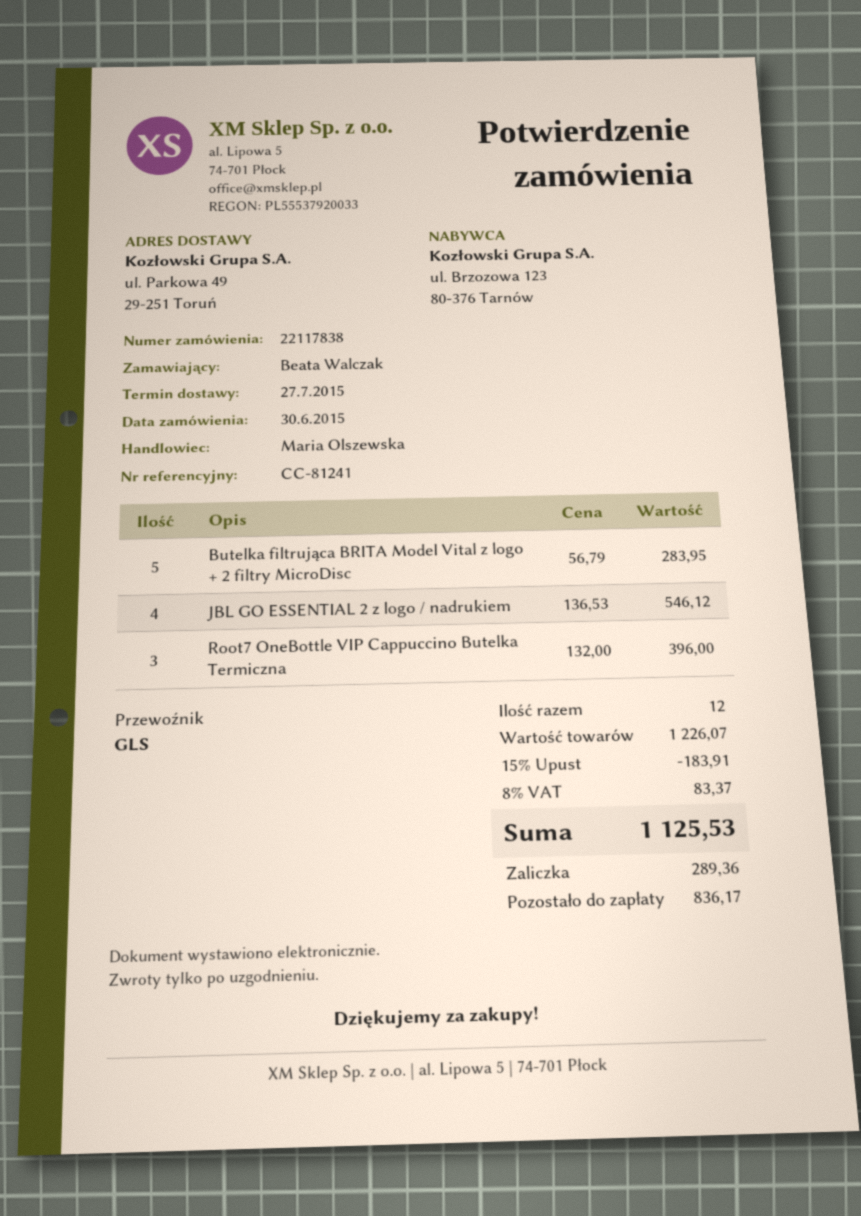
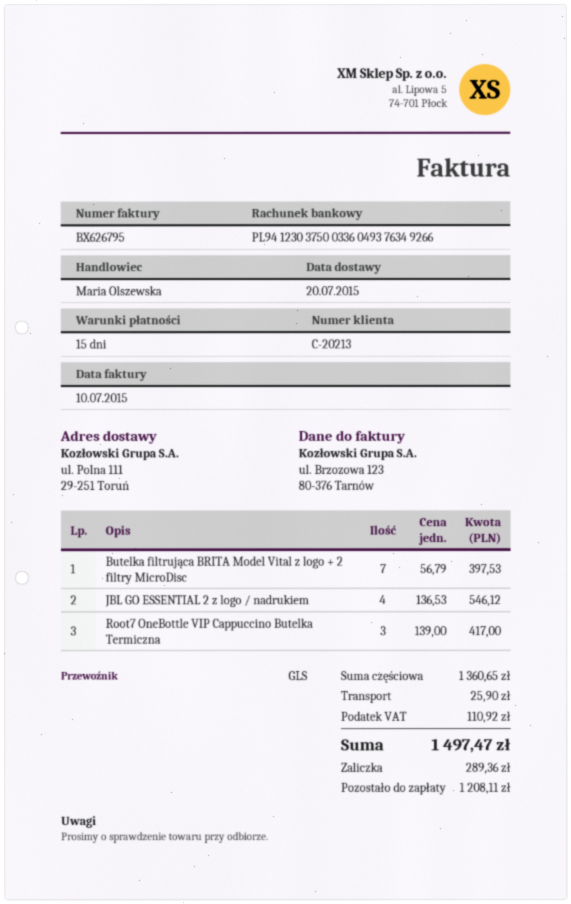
delivery date: 2015-07-27 -> 2015-07-20
ship to: ul. Parkowa 49, 29-251 Toruń -> ul. Polna 111, 29-251 Toruń
Butelka filtrująca BRITA Model Vital z logo + 2 filtry MicroDisc: 5 x 56.79 = 283.95 -> 7 x 56.79 = 397.53
Root7 OneBottle VIP Cappuccino Butelka Termiczna: 3 x 132.00 = 396.00 -> 3 x 139.00 = 417.00
subtotal: 1226.07 -> 1360.65
discount: 15% = 183.91 -> none
shipping: none -> 25.90
tax: 83.37 -> 110.92
total: 1125.53 -> 1497.47
balance: 836.17 -> 1208.11

